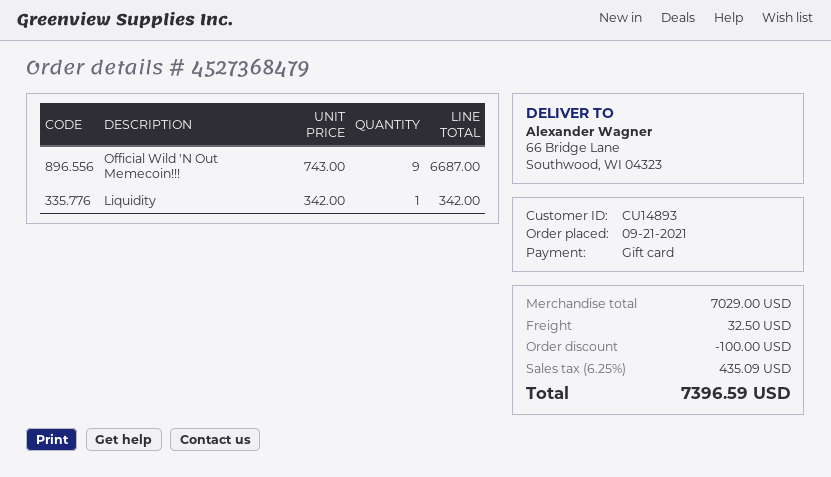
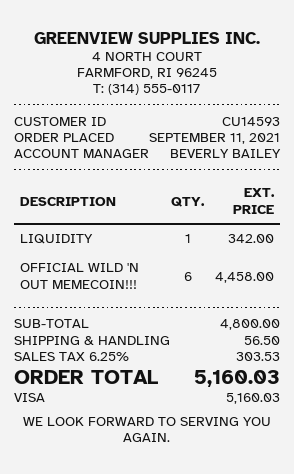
order date: 2021-09-21 -> 2021-09-11
customer number: CU14893 -> CU14593
payment method: gift card -> Visa
Official Wild 'N Out Memecoin!!!: 9 for 6687.00 -> 6 for 4458.00
subtotal: 7029.00 -> 4800.00
discount: 100.00 -> none
shipping: 32.50 -> 56.50
tax: 6.25% = 435.09 -> 6.25% = 303.53
total: 7396.59 -> 5160.03

